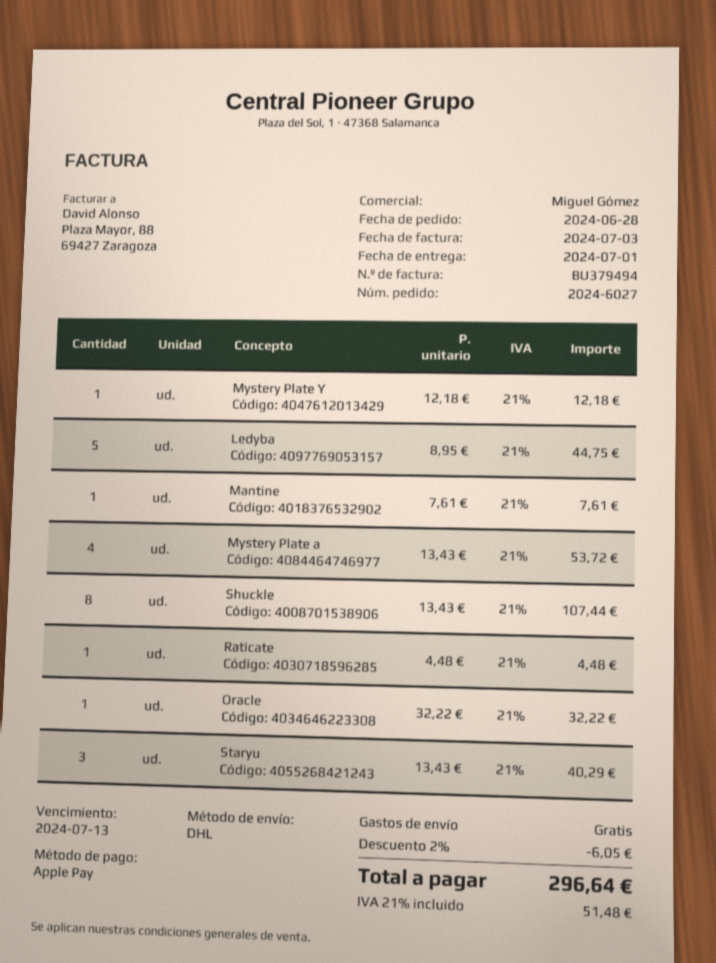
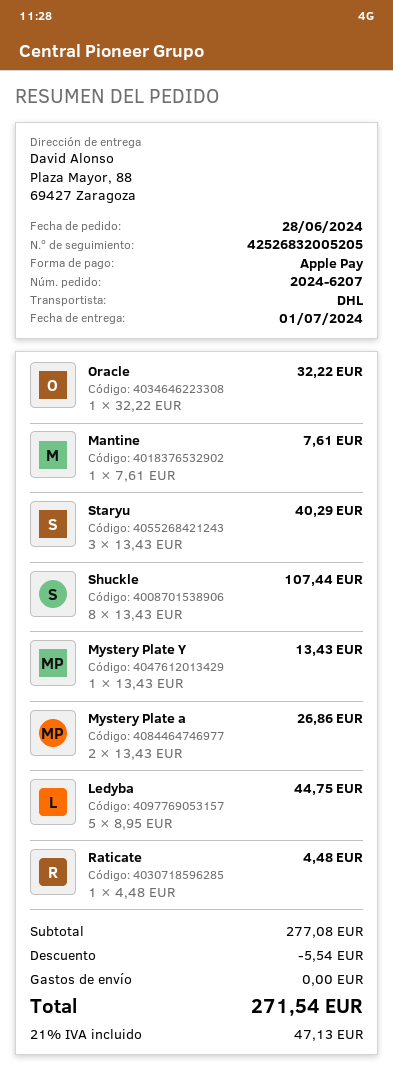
order number: 2024-6027 -> 2024-6207
Mystery Plate Y: 1 x 12.18 = 12.18 -> 1 x 13.43 = 13.43
Mystery Plate a: 4 x 13.43 = 53.72 -> 2 x 13.43 = 26.86
discount: 6.05 -> 5.54
tax: 21% = 51.48 -> 21% = 47.13
total: 296.64 -> 271.54

